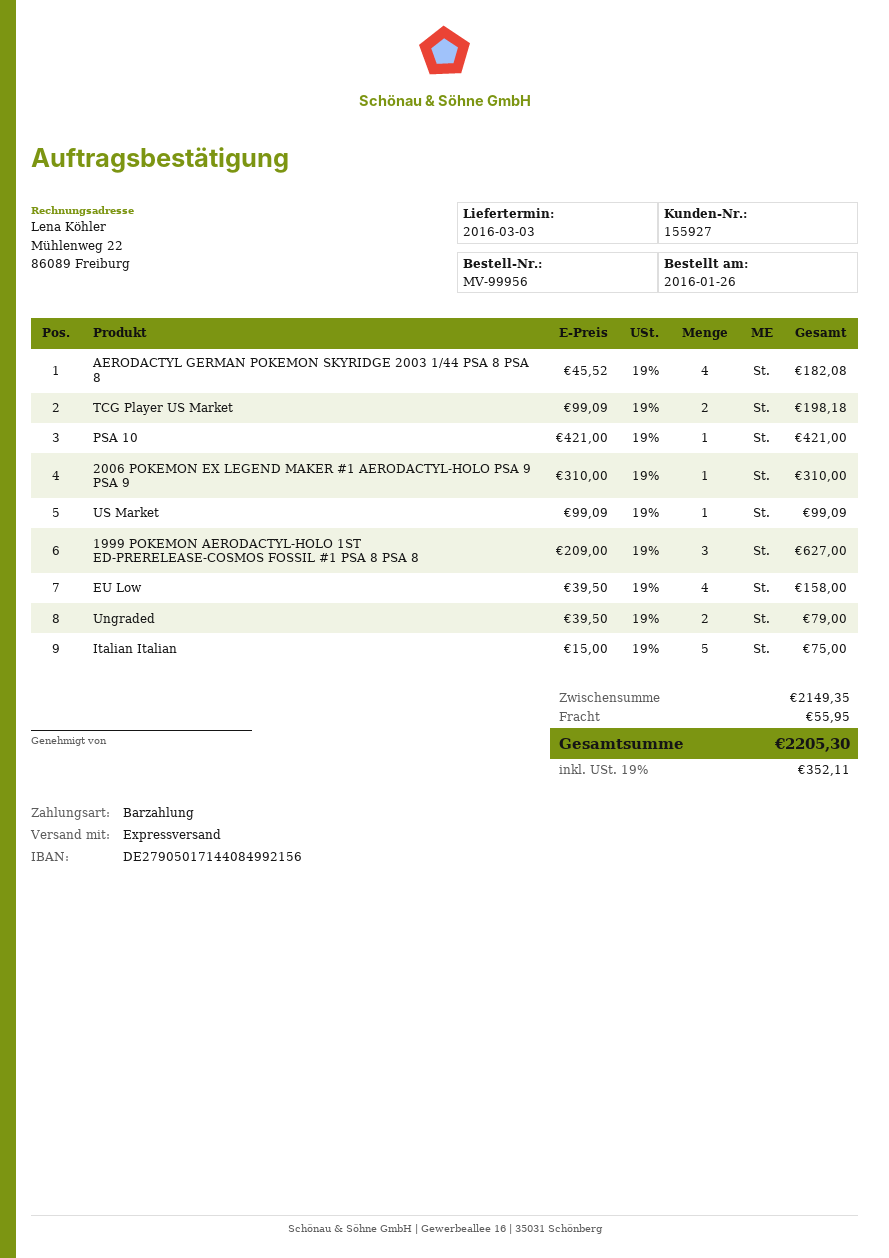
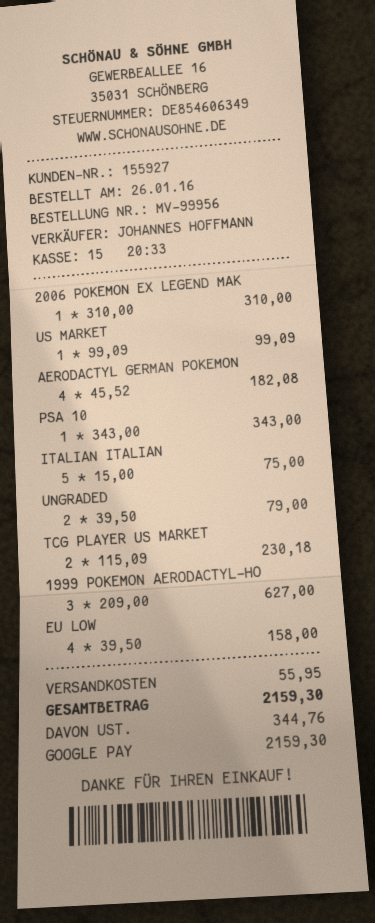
payment method: cash -> Google Pay
TCG Player US Market: 2 x 99.09 = 198.18 -> 2 x 115.09 = 230.18
PSA 10: 1 x 421.00 = 421.00 -> 1 x 343.00 = 343.00
tax: 352.11 -> 344.76
total: 2205.30 -> 2159.30

